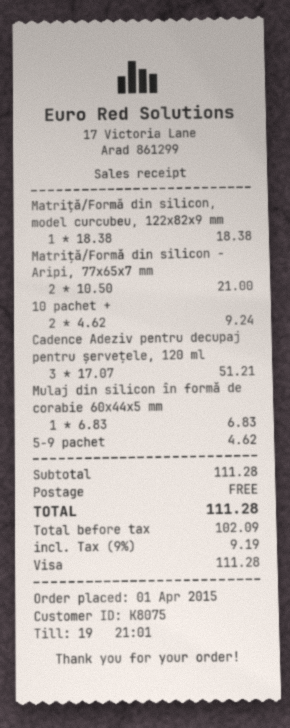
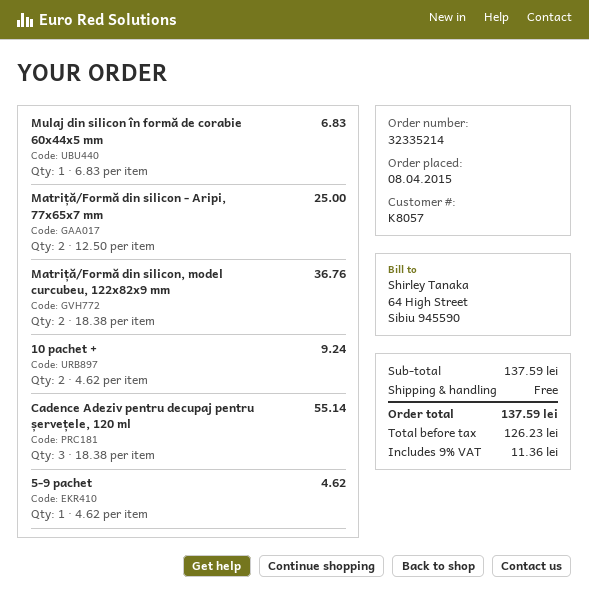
order date: 2015-04-01 -> 2015-04-08
customer number: K8075 -> K8057
Matriță/Formă din silicon, model curcubeu, 122x82x9 mm: 1 x 18.38 = 18.38 -> 2 x 18.38 = 36.76
Matriță/Formă din silicon - Aripi, 77x65x7 mm: 2 x 10.50 = 21.00 -> 2 x 12.50 = 25.00
Cadence Adeziv pentru decupaj pentru șervețele, 120 ml: 3 x 17.07 = 51.21 -> 3 x 18.38 = 55.14
subtotal: 111.28 -> 137.59
net: 102.09 -> 126.23
tax: 9% = 9.19 -> 9% = 11.36
total: 111.28 -> 137.59

